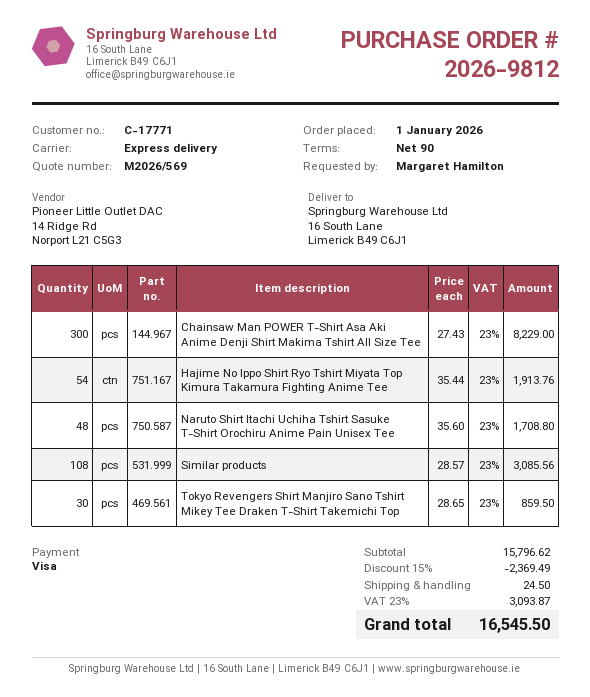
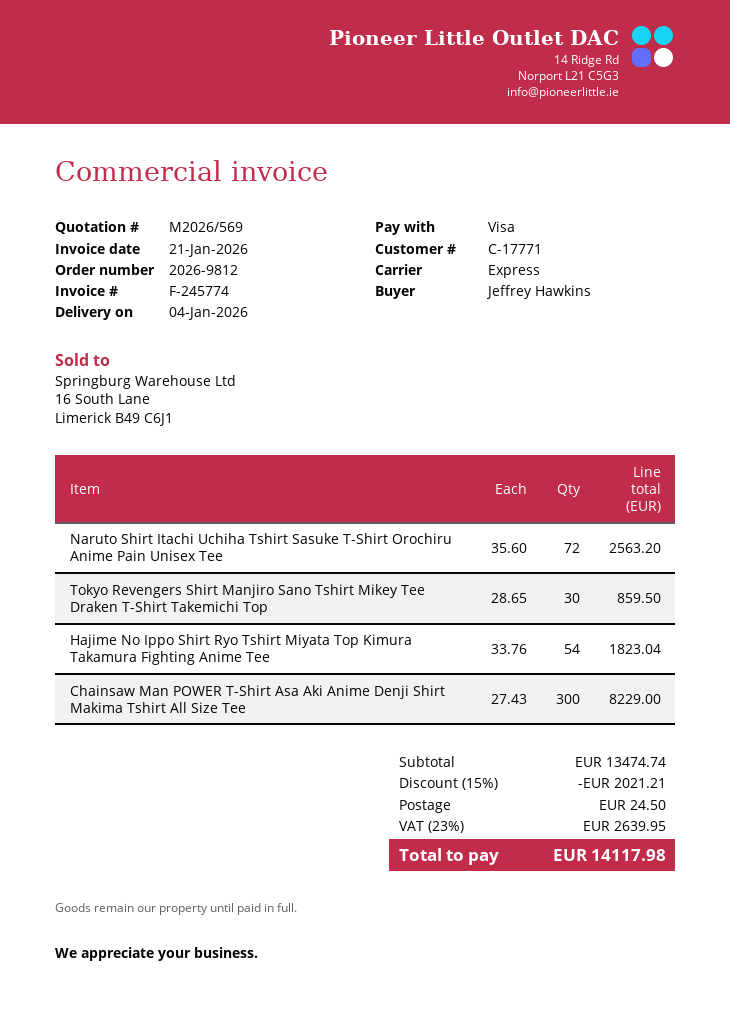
ordered by: Margaret Hamilton -> Jeffrey Hawkins
Hajime No Ippo Shirt Ryo Tshirt Miyata Top Kimura Takamura Fighting Anime Tee: 54 x 35.44 = 1913.76 -> 54 x 33.76 = 1823.04
Naruto Shirt Itachi Uchiha Tshirt Sasuke T-Shirt Orochiru Anime Pain Unisex Tee: 48 x 35.60 = 1708.80 -> 72 x 35.60 = 2563.20
Similar products: 108 x 28.57 = 3085.56 -> none
subtotal: 15796.62 -> 13474.74
discount: 15% = 2369.49 -> 15% = 2021.21
tax: 23% = 3093.87 -> 23% = 2639.95
total: 16545.50 -> 14117.98

